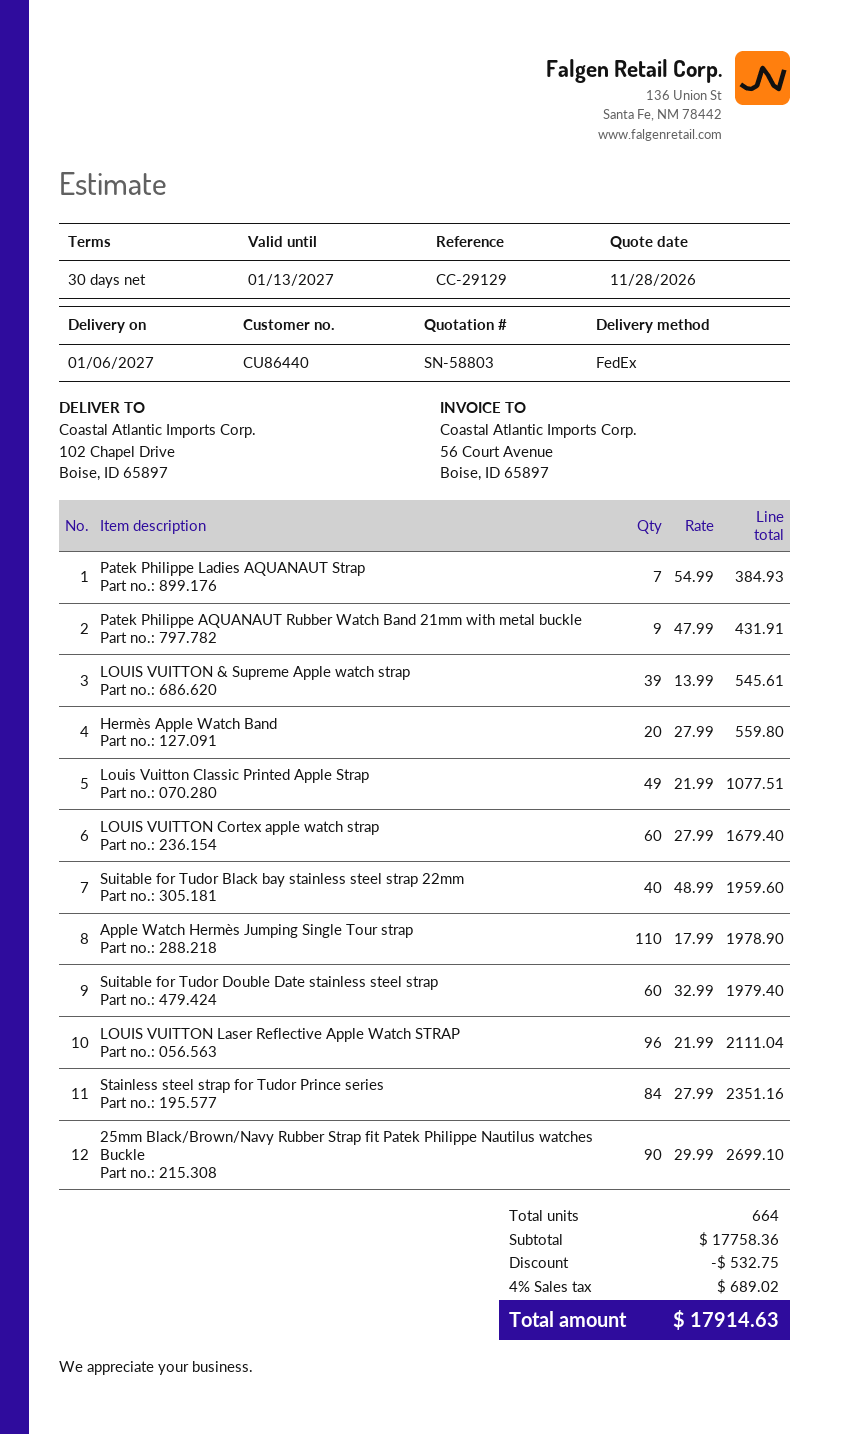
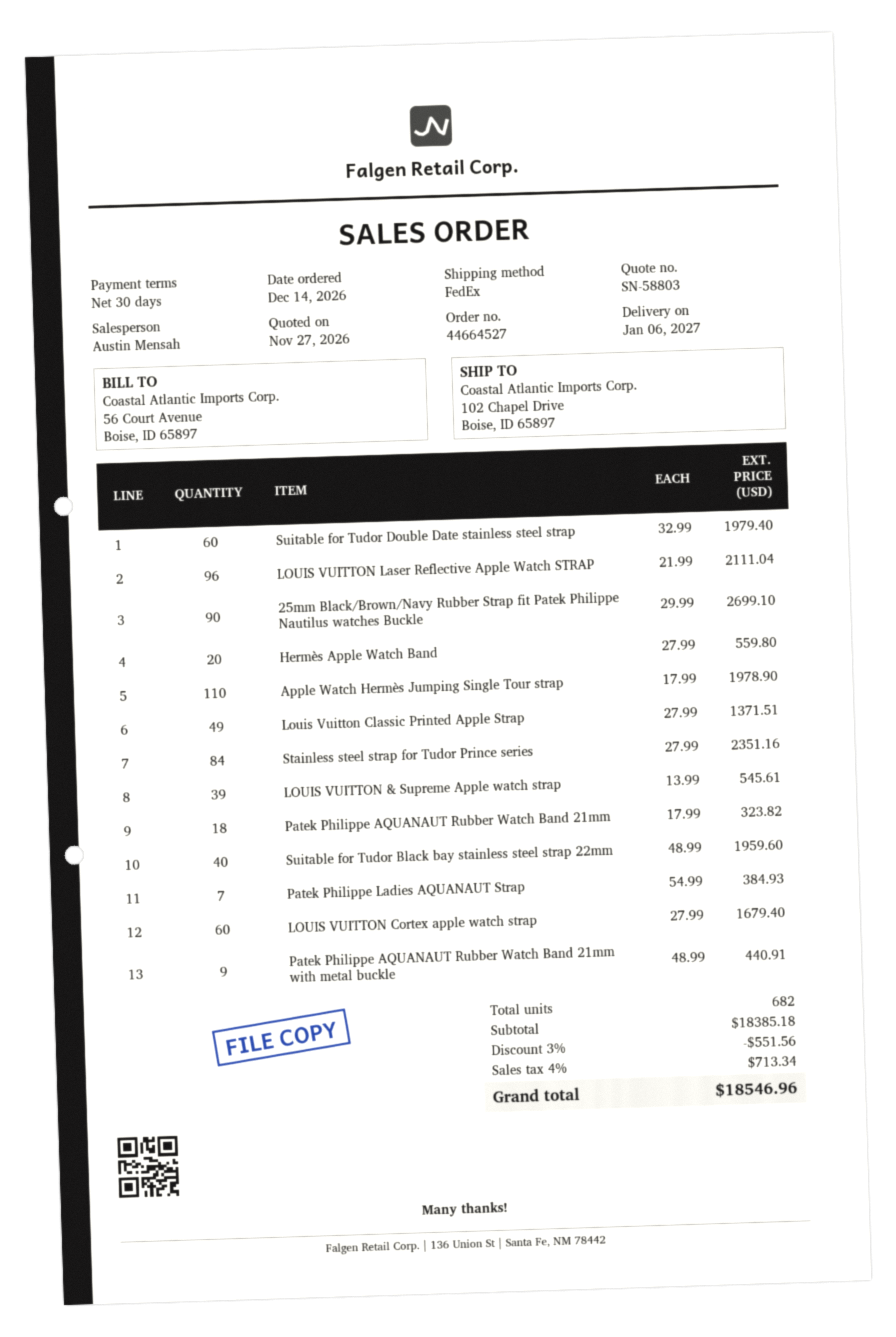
quote date: 2026-11-28 -> 2026-11-27
Patek Philippe AQUANAUT Rubber Watch Band 21mm with metal buckle: 9 x 47.99 = 431.91 -> 9 x 48.99 = 440.91
Louis Vuitton Classic Printed Apple Strap: 49 x 21.99 = 1077.51 -> 49 x 27.99 = 1371.51
Patek Philippe AQUANAUT Rubber Watch Band 21mm: none -> 18 x 17.99 = 323.82
total quantity: 664 -> 682
subtotal: 17758.36 -> 18385.18
discount: 532.75 -> 551.56
tax: 4% = 689.02 -> 4% = 713.34
total: 17914.63 -> 18546.96

